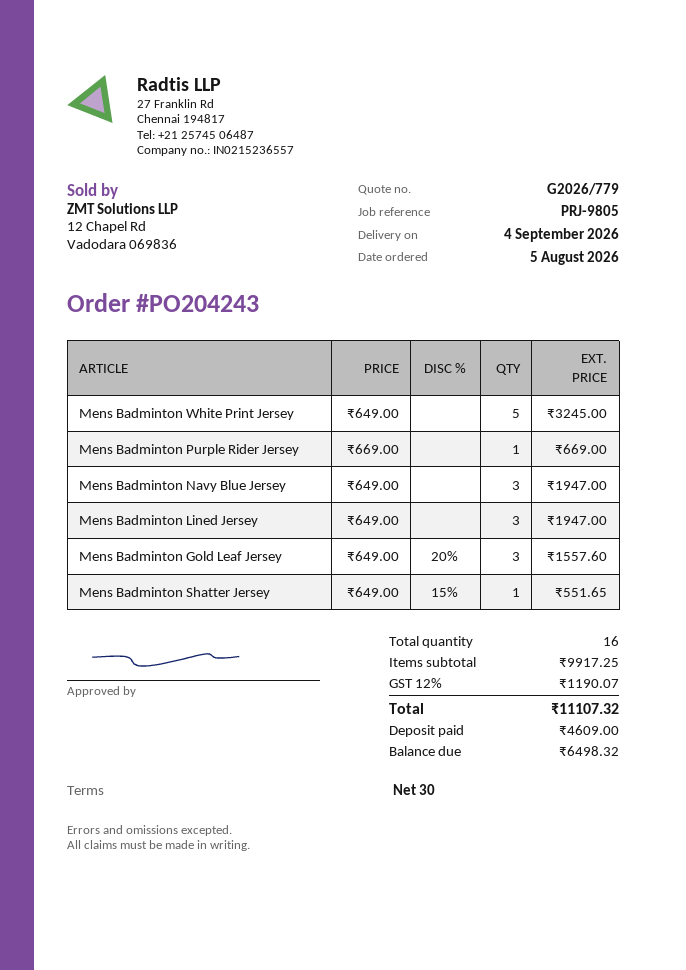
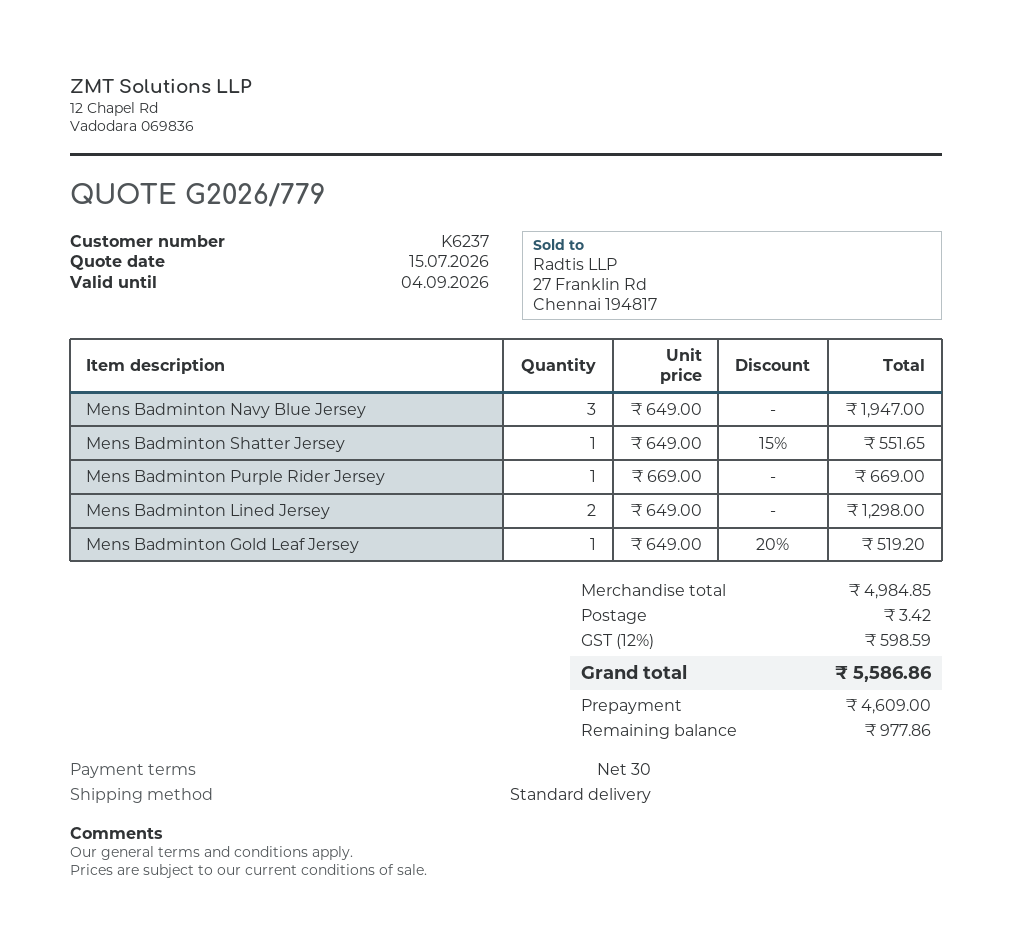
Mens Badminton White Print Jersey: 5 x 649.00 = 3245.00 -> none
Mens Badminton Lined Jersey: 3 x 649.00 = 1947.00 -> 2 x 649.00 = 1298.00
Mens Badminton Gold Leaf Jersey: 3 x 649.00 - 20% = 1557.60 -> 1 x 649.00 - 20% = 519.20
subtotal: 9917.25 -> 4984.85
shipping: none -> 3.42
tax: 12% = 1190.07 -> 12% = 598.59
total: 11107.32 -> 5586.86
balance: 6498.32 -> 977.86

